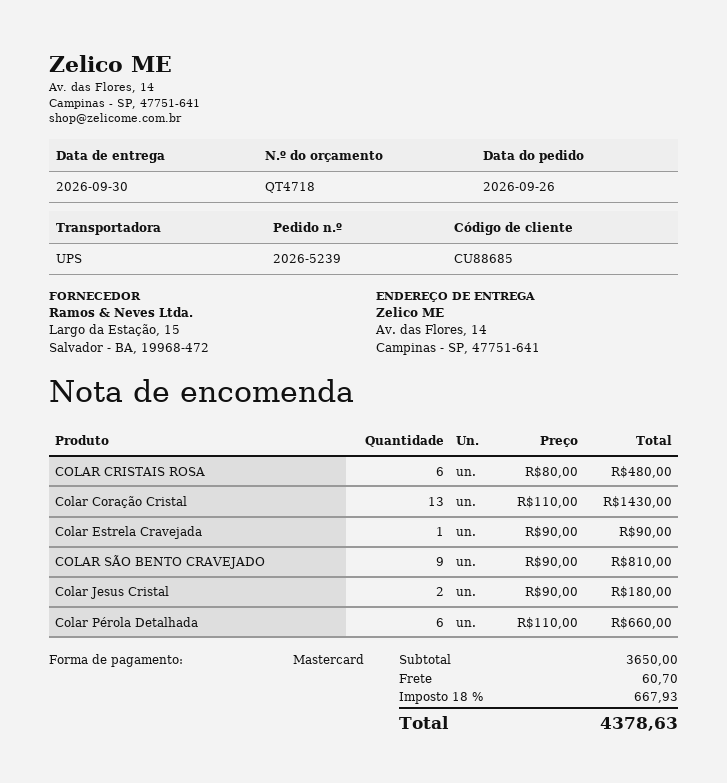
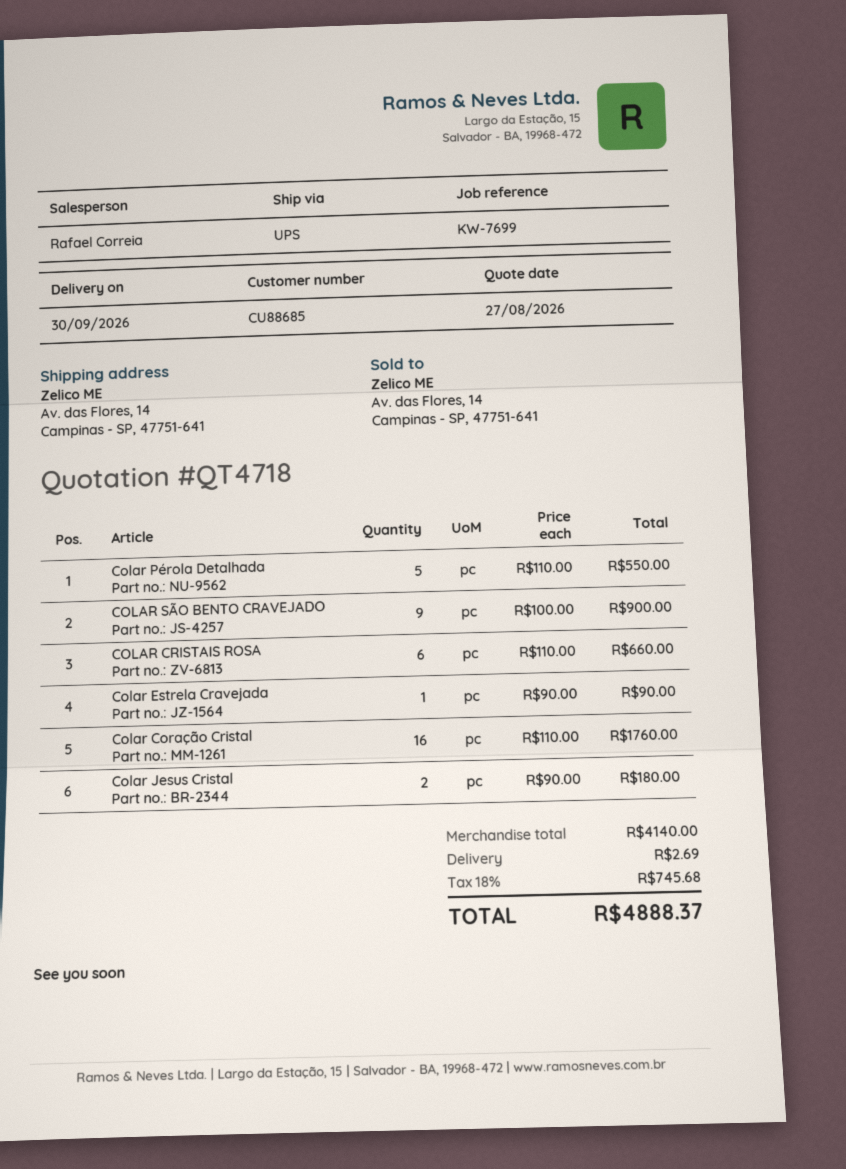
COLAR CRISTAIS ROSA: 6 x 80.00 = 480.00 -> 6 x 110.00 = 660.00
Colar Coração Cristal: 13 x 110.00 = 1430.00 -> 16 x 110.00 = 1760.00
COLAR SÃO BENTO CRAVEJADO: 9 x 90.00 = 810.00 -> 9 x 100.00 = 900.00
Colar Pérola Detalhada: 6 x 110.00 = 660.00 -> 5 x 110.00 = 550.00
subtotal: 3650.00 -> 4140.00
shipping: 60.70 -> 2.69
tax: 18% = 667.93 -> 18% = 745.68
total: 4378.63 -> 4888.37

